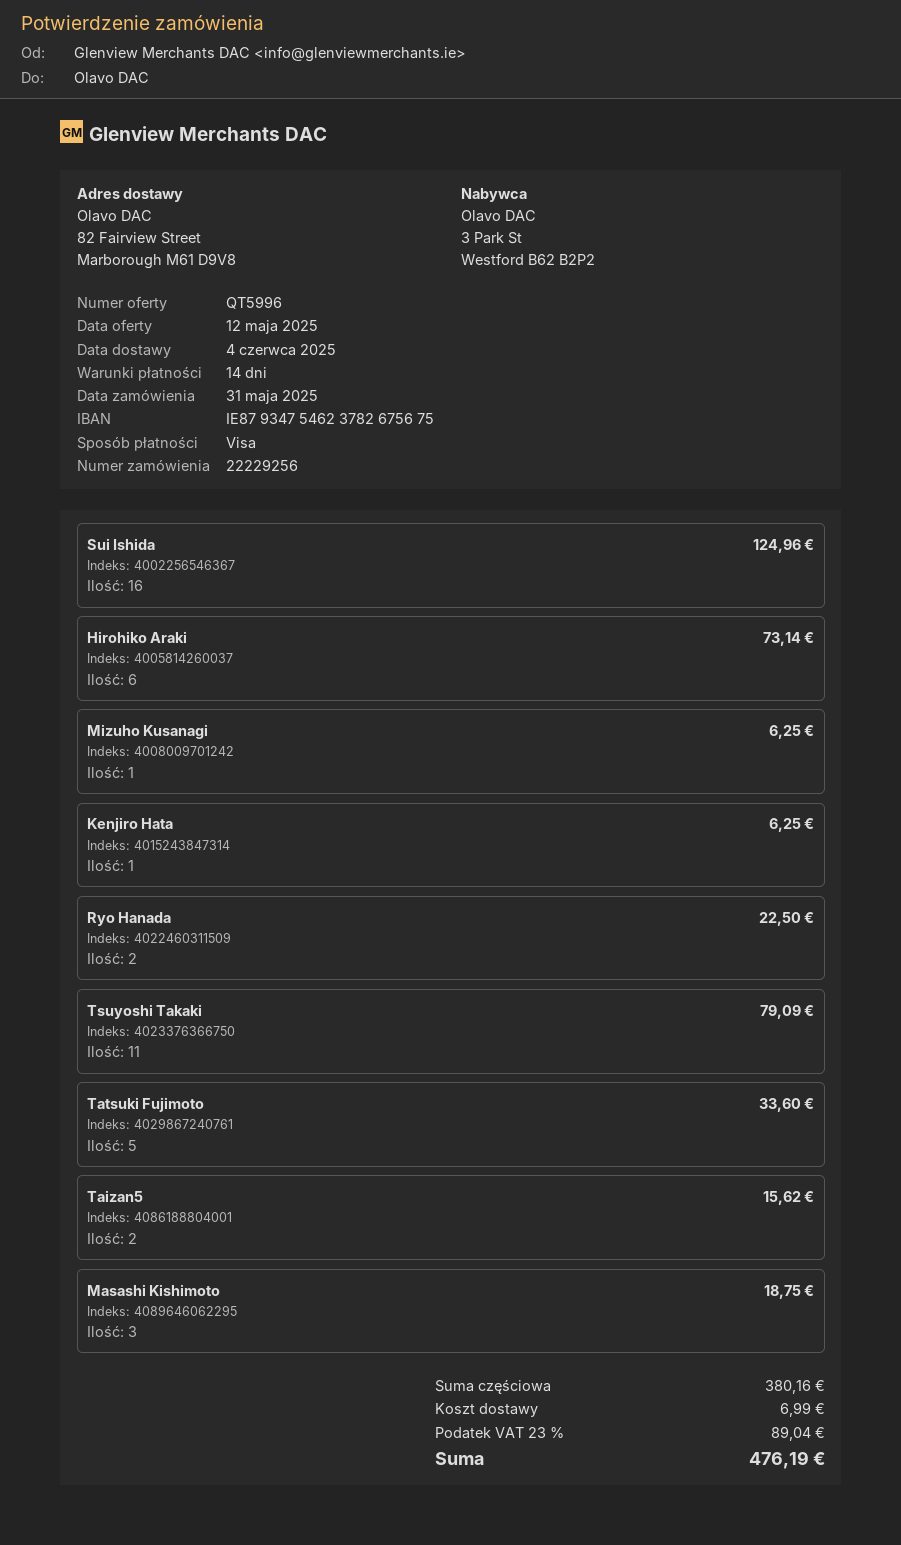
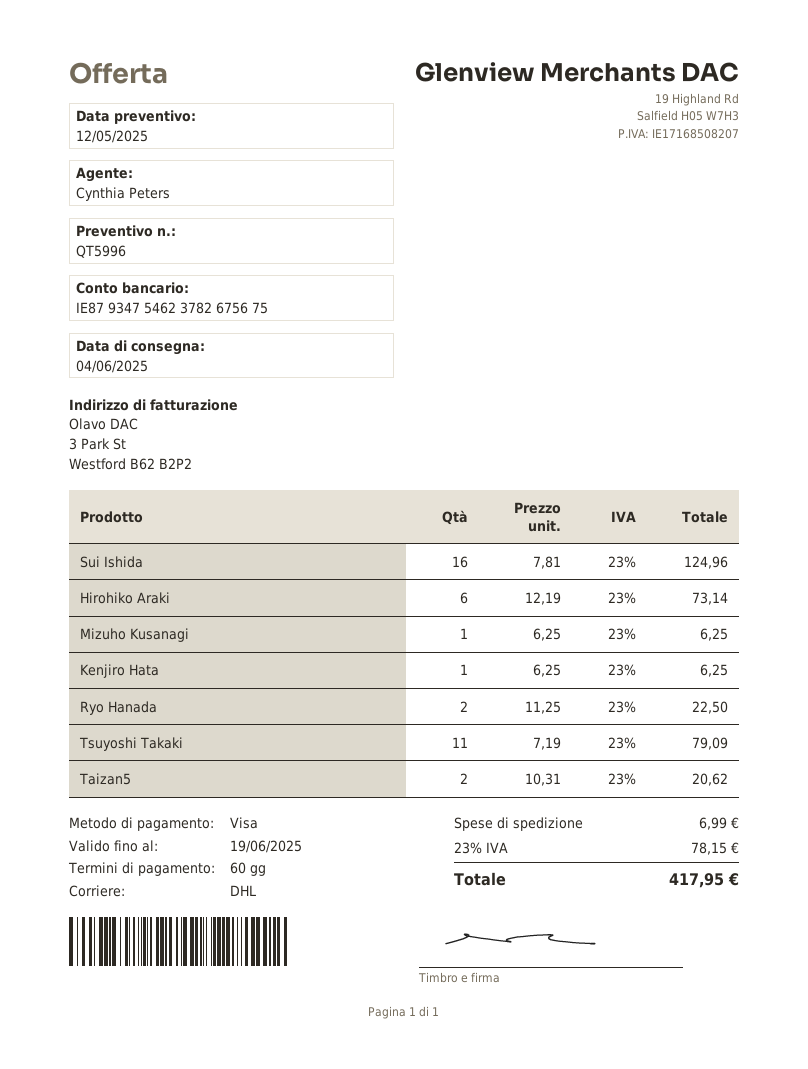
payment terms: 14 days -> 60 days
Tatsuki Fujimoto: 5 for 33.60 -> none
Taizan5: 2 for 15.62 -> 2 for 20.62
Masashi Kishimoto: 3 for 18.75 -> none
tax: 23% = 89.04 -> 23% = 78.15
total: 476.19 -> 417.95

